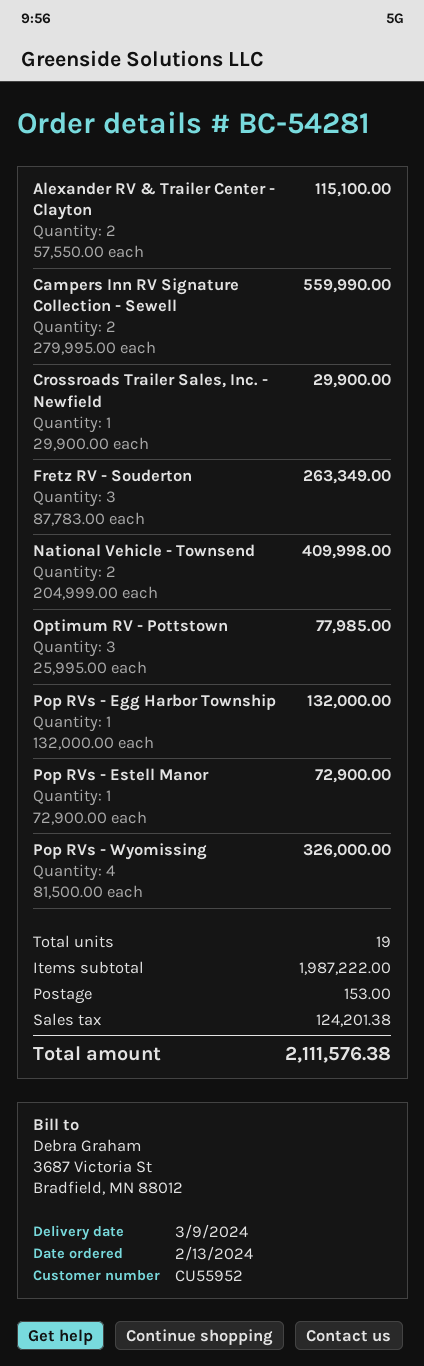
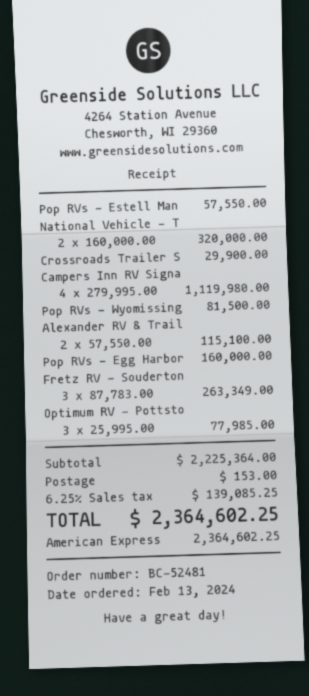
order number: BC-54281 -> BC-52481
Campers Inn RV Signature Collection - Sewell: 2 x 279995.00 = 559990.00 -> 4 x 279995.00 = 1119980.00
National Vehicle - Townsend: 2 x 204999.00 = 409998.00 -> 2 x 160000.00 = 320000.00
Pop RVs - Egg Harbor Township: 1 x 132000.00 = 132000.00 -> 1 x 160000.00 = 160000.00
Pop RVs - Estell Manor: 1 x 72900.00 = 72900.00 -> 1 x 57550.00 = 57550.00
Pop RVs - Wyomissing: 4 x 81500.00 = 326000.00 -> 1 x 81500.00 = 81500.00
subtotal: 1987222.00 -> 2225364.00
tax: 124201.38 -> 139085.25
total: 2111576.38 -> 2364602.25

